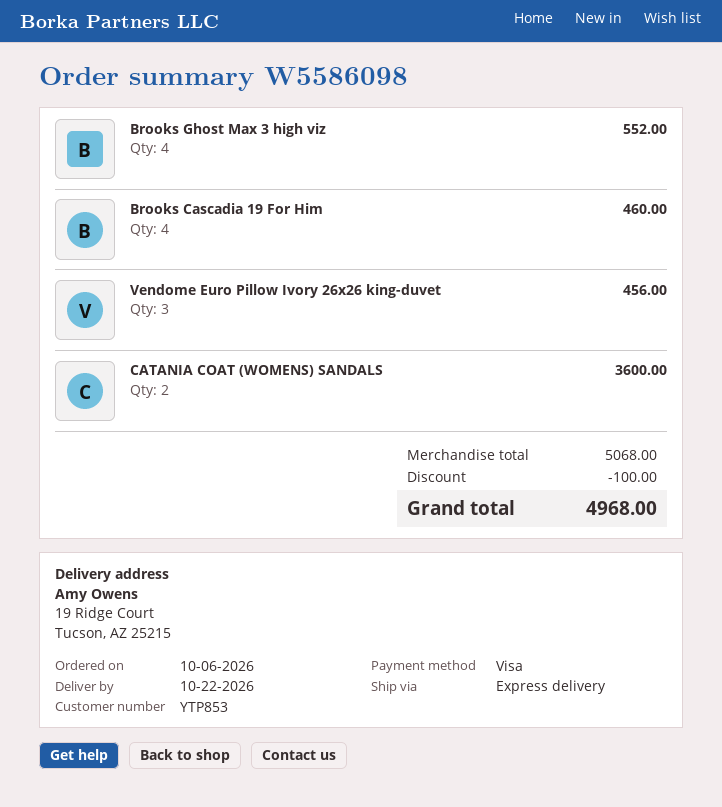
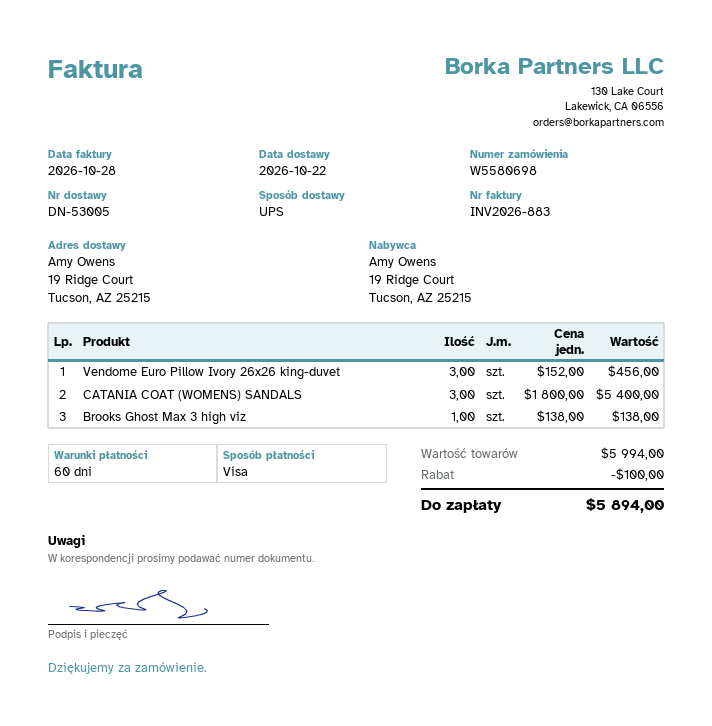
order number: W5586098 -> W5580698
shipping method: express -> UPS
Brooks Ghost Max 3 high viz: 4 for 552.00 -> 1 for 138.00
Brooks Cascadia 19 For Him: 4 for 460.00 -> none
CATANIA COAT (WOMENS) SANDALS: 2 for 3600.00 -> 3 for 5400.00
subtotal: 5068.00 -> 5994.00
total: 4968.00 -> 5894.00

